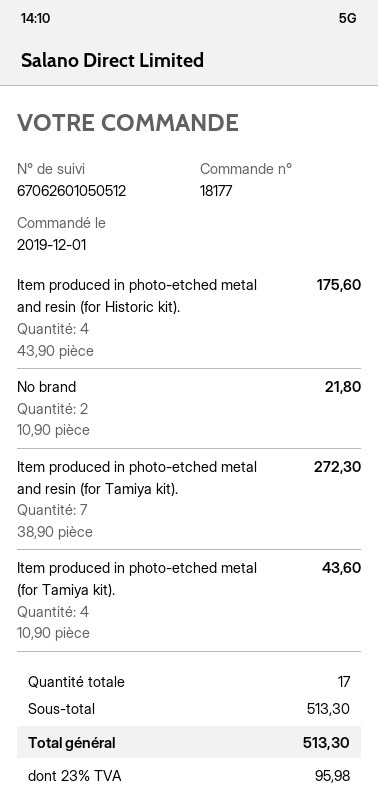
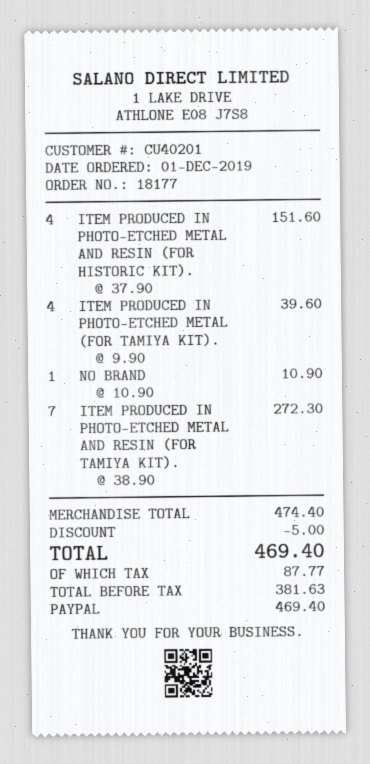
Item produced in photo-etched metal and resin (for Historic kit).: 4 x 43.90 = 175.60 -> 4 x 37.90 = 151.60
No brand: 2 x 10.90 = 21.80 -> 1 x 10.90 = 10.90
Item produced in photo-etched metal (for Tamiya kit).: 4 x 10.90 = 43.60 -> 4 x 9.90 = 39.60
subtotal: 513.30 -> 474.40
discount: none -> 5.00
tax: 95.98 -> 87.77
total: 513.30 -> 469.40

